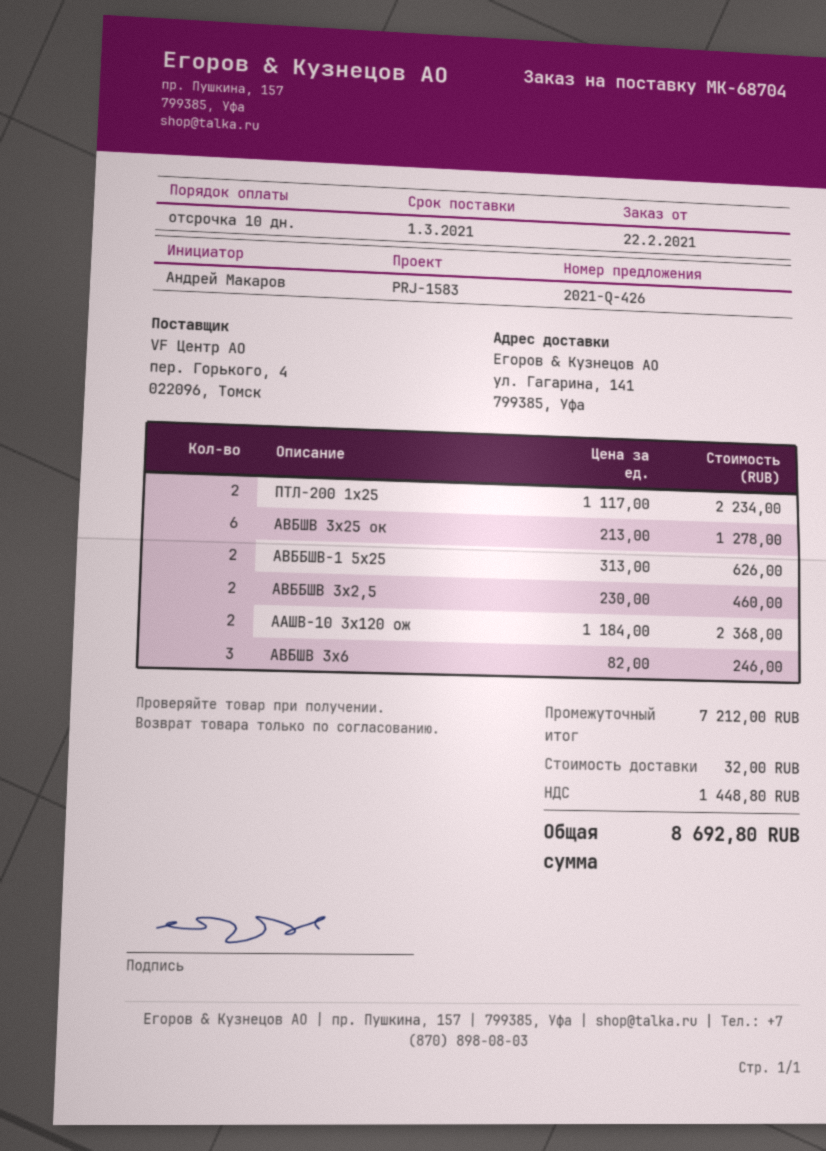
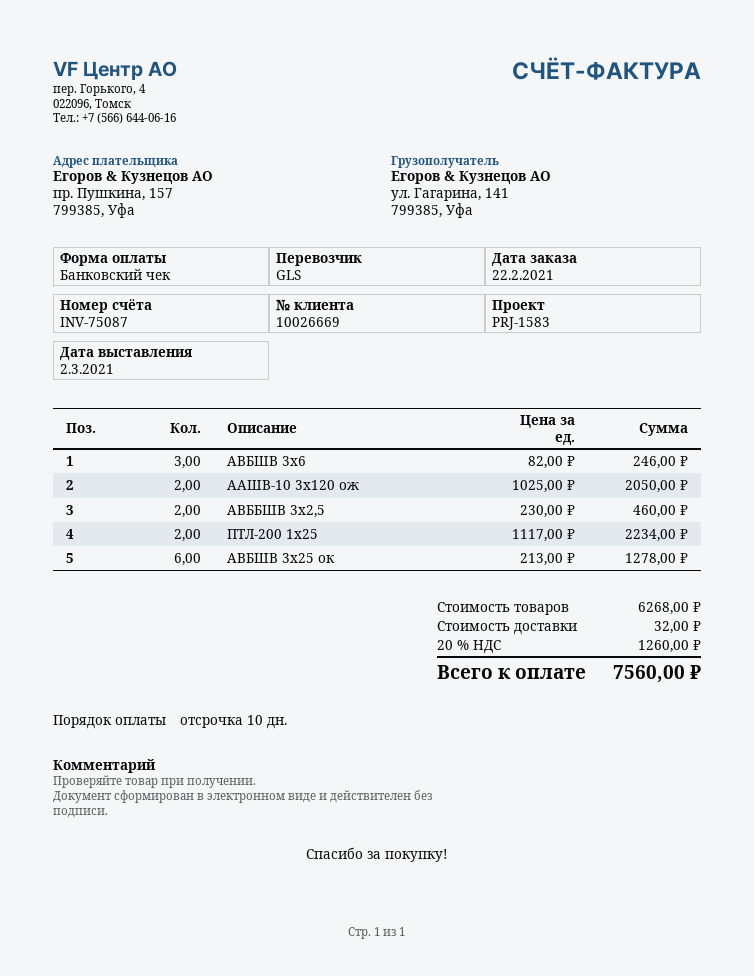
АВББШВ-1 5х25: 2 x 313.00 = 626.00 -> none
ААШВ-10 3х120 ож: 2 x 1184.00 = 2368.00 -> 2 x 1025.00 = 2050.00
subtotal: 7212.00 -> 6268.00
tax: 1448.80 -> 1260.00
total: 8692.80 -> 7560.00

